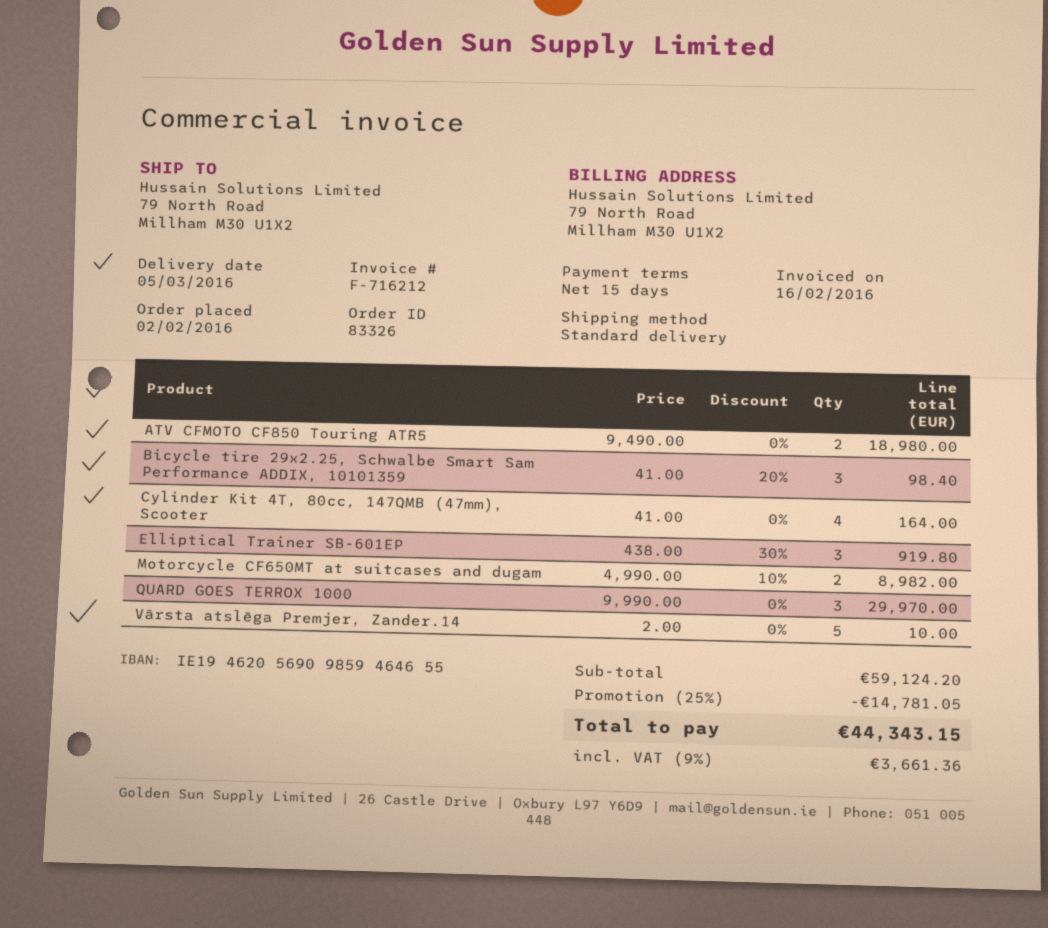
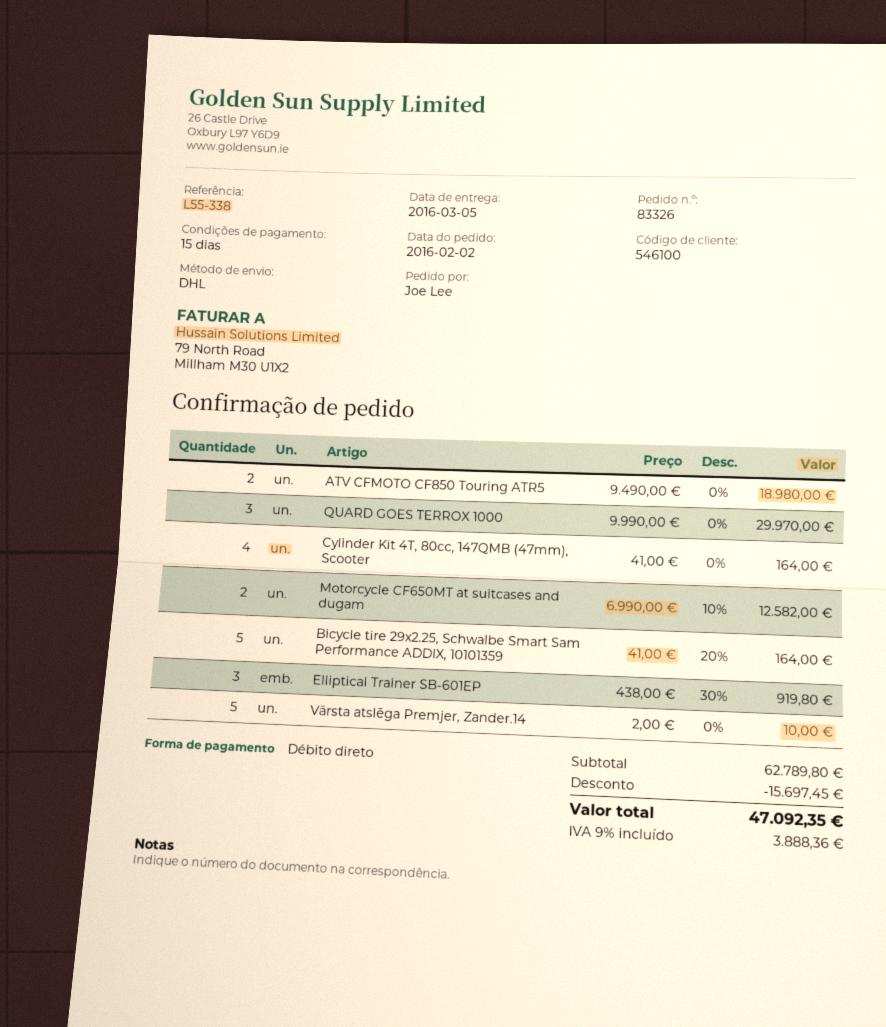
shipping method: standard -> DHL
Bicycle tire 29x2.25, Schwalbe Smart Sam Performance ADDIX, 10101359: 3 x 41.00 - 20% = 98.40 -> 5 x 41.00 - 20% = 164.00
Motorcycle CF650MT at suitcases and dugam: 2 x 4990.00 - 10% = 8982.00 -> 2 x 6990.00 - 10% = 12582.00
subtotal: 59124.20 -> 62789.80
discount: 14781.05 -> 15697.45
tax: 9% = 3661.36 -> 9% = 3888.36
total: 44343.15 -> 47092.35

